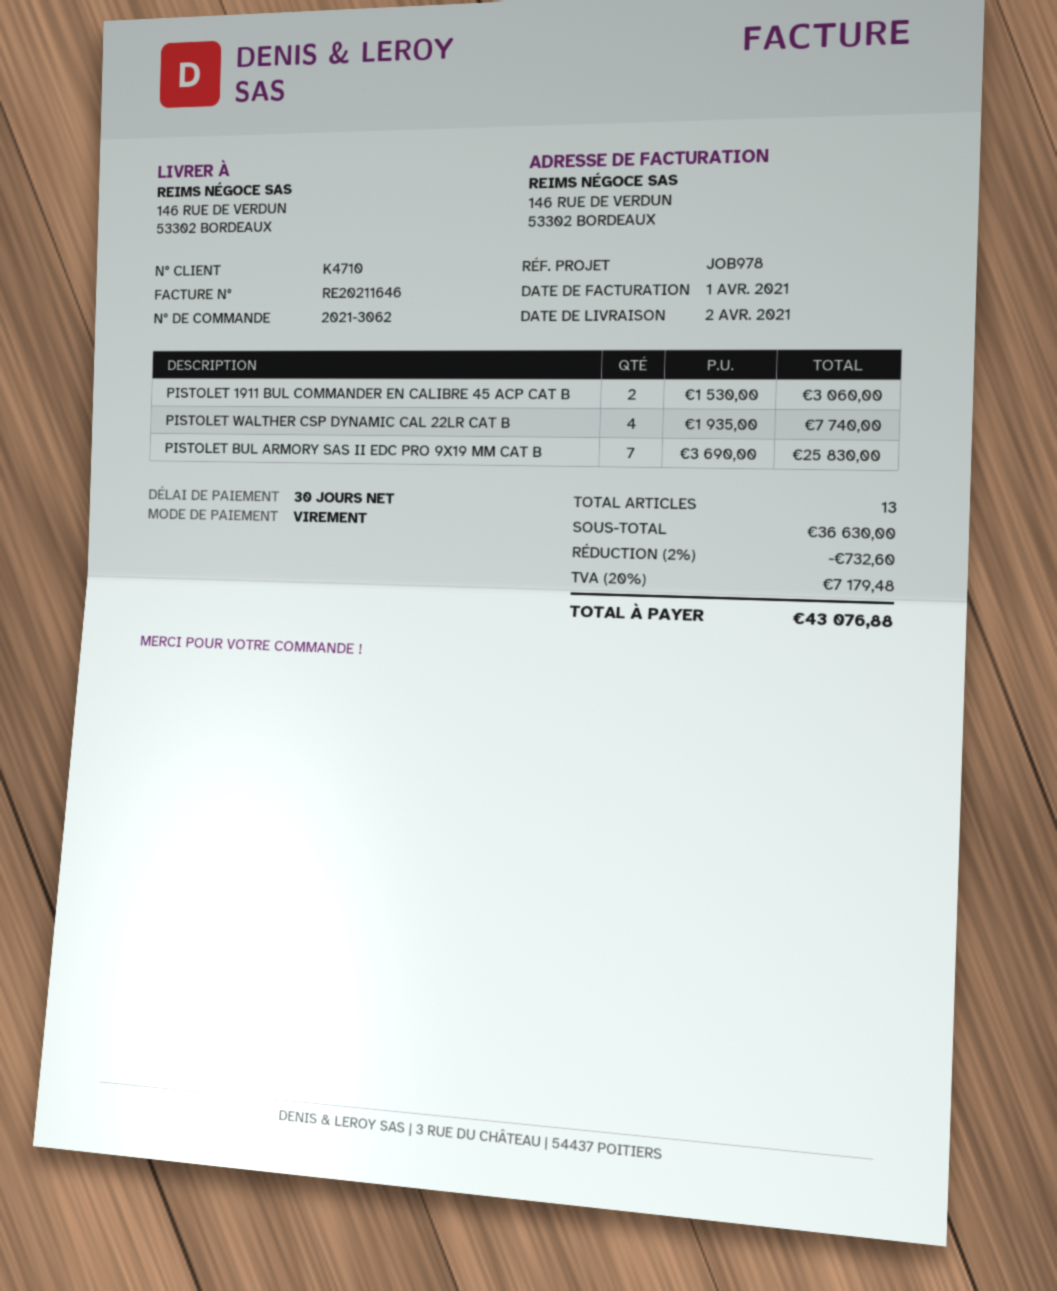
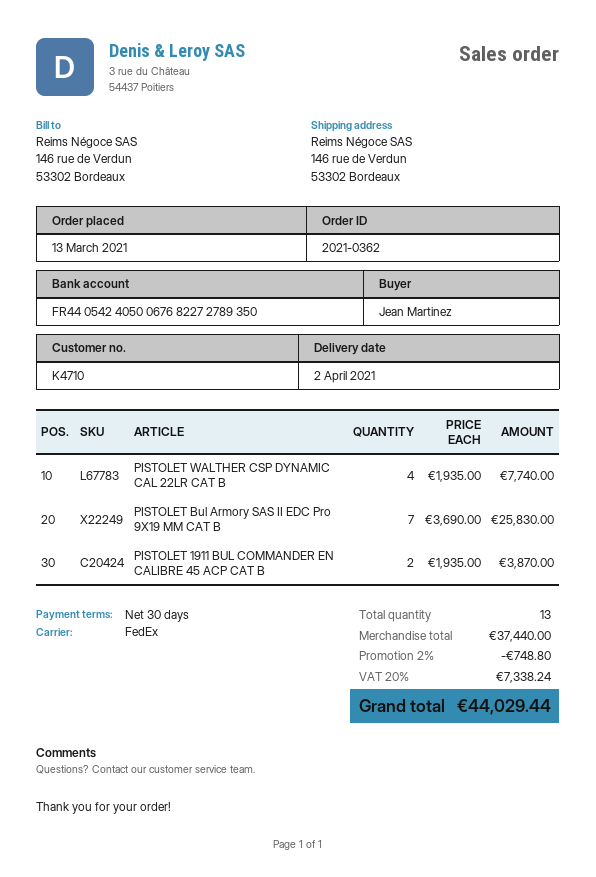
order number: 2021-3062 -> 2021-0362
PISTOLET 1911 BUL COMMANDER EN CALIBRE 45 ACP CAT B: 2 x 1530.00 = 3060.00 -> 2 x 1935.00 = 3870.00
subtotal: 36630.00 -> 37440.00
discount: 2% = 732.60 -> 2% = 748.80
tax: 20% = 7179.48 -> 20% = 7338.24
total: 43076.88 -> 44029.44

